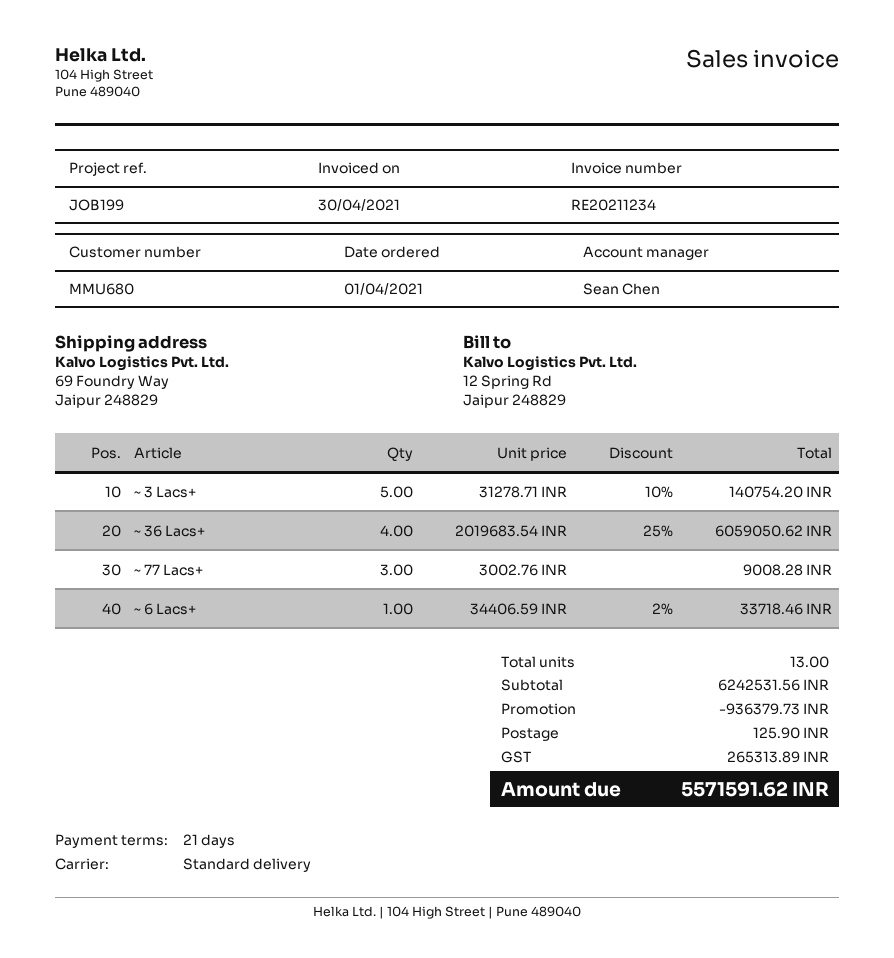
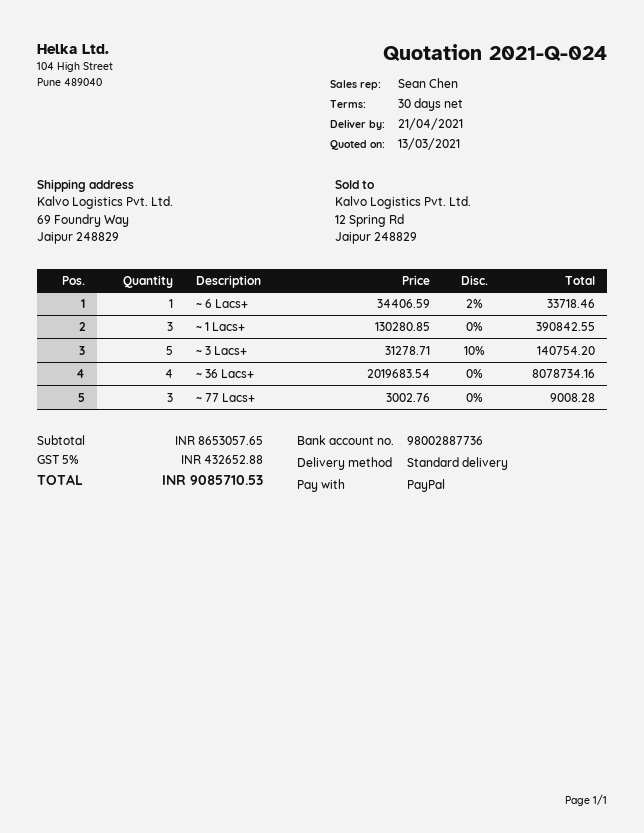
payment terms: 21 days -> 30 days
~ 36 Lacs+: 4 x 2019683.54 - 25% = 6059050.62 -> 4 x 2019683.54 = 8078734.16
~ 1 Lacs+: none -> 3 x 130280.85 = 390842.55
subtotal: 6242531.56 -> 8653057.65
discount: 936379.73 -> none
shipping: 125.90 -> none
tax: 265313.89 -> 432652.88
total: 5571591.62 -> 9085710.53

